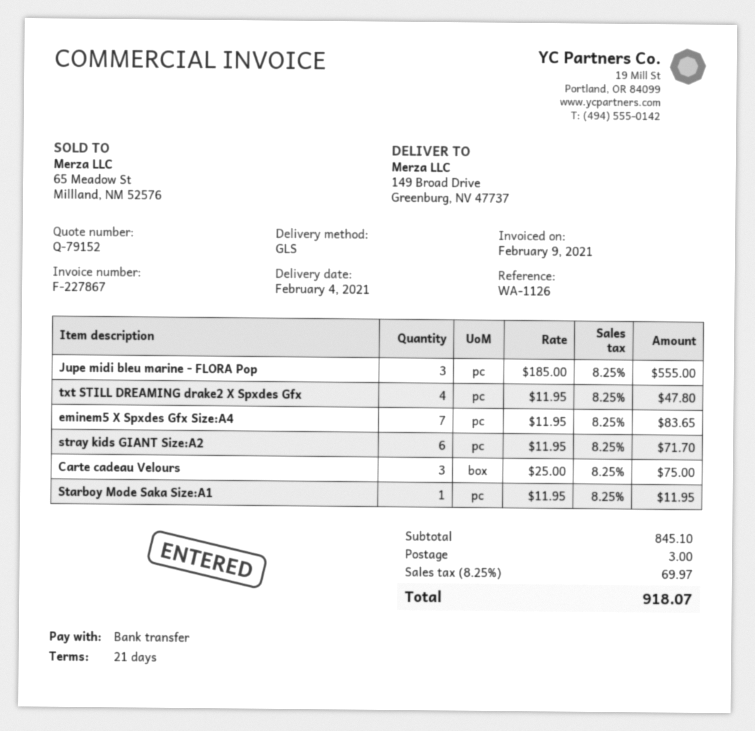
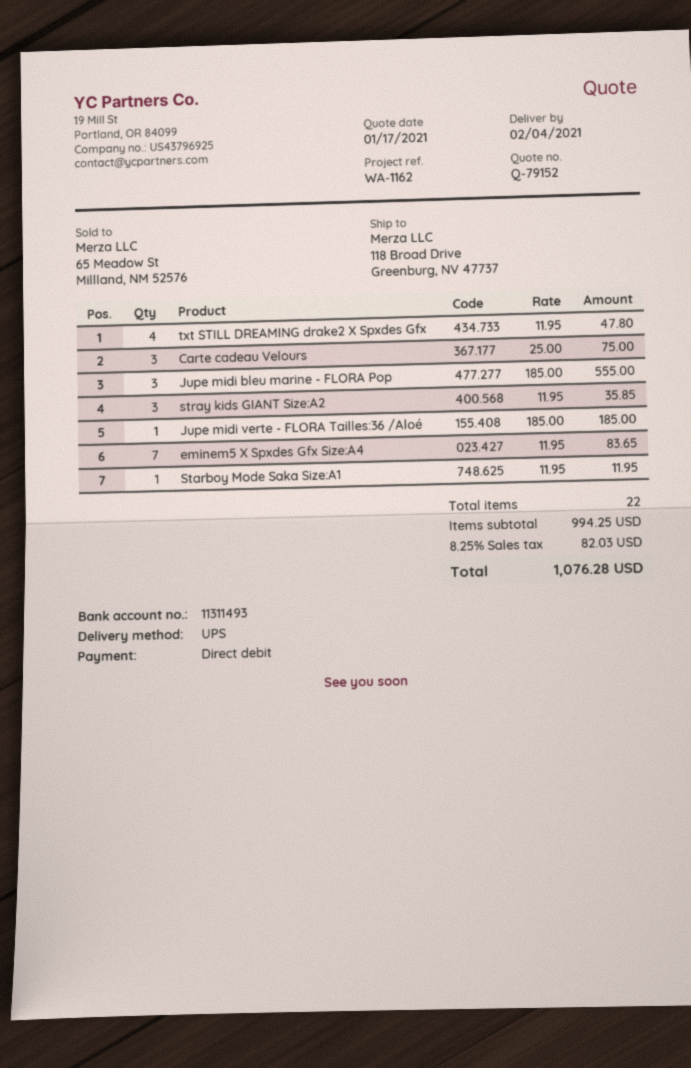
reference: WA-1126 -> WA-1162
payment method: bank transfer -> direct debit
shipping method: GLS -> UPS
ship to: 149 Broad Drive, Greenburg, NV 47737 -> 118 Broad Drive, Greenburg, NV 47737
stray kids GIANT Size:A2: 6 x 11.95 = 71.70 -> 3 x 11.95 = 35.85
Jupe midi verte - FLORA Tailles:36 /Aloé: none -> 1 x 185.00 = 185.00
subtotal: 845.10 -> 994.25
shipping: 3.00 -> none
tax: 8.25% = 69.97 -> 8.25% = 82.03
total: 918.07 -> 1076.28

